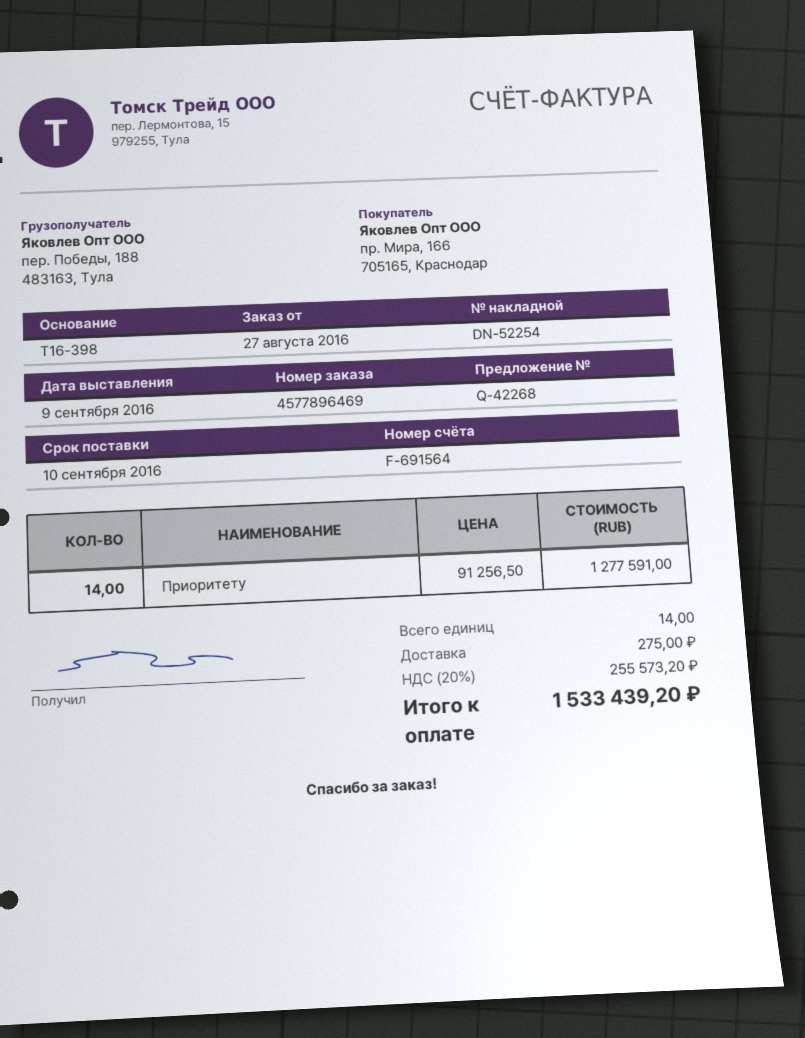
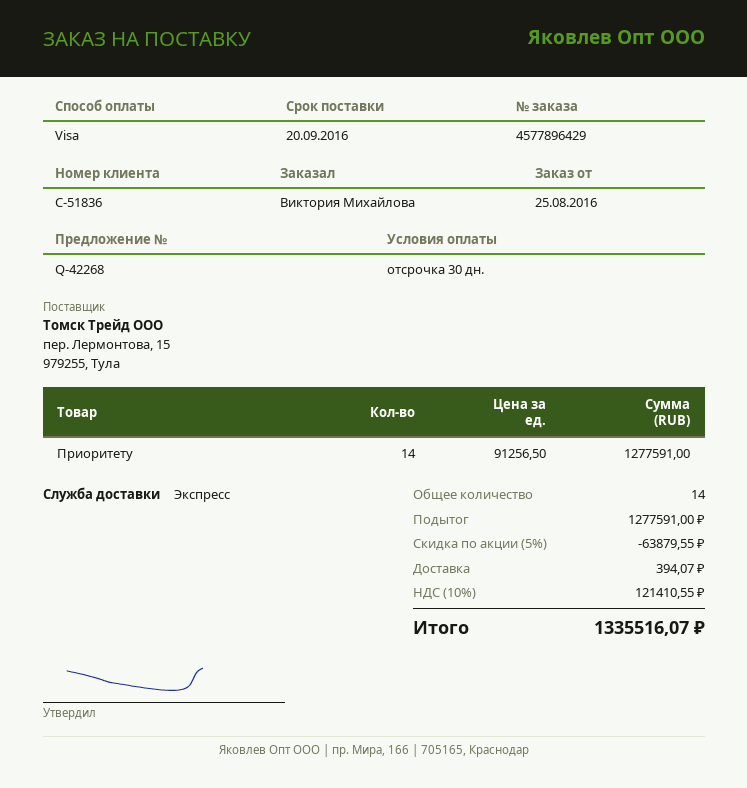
order number: 4577896469 -> 4577896429
order date: 2016-08-27 -> 2016-08-25
delivery date: 2016-09-10 -> 2016-09-20
discount: none -> 5% = 63879.55
shipping: 275.00 -> 394.07
tax: 20% = 255573.20 -> 10% = 121410.55
total: 1533439.20 -> 1335516.07

